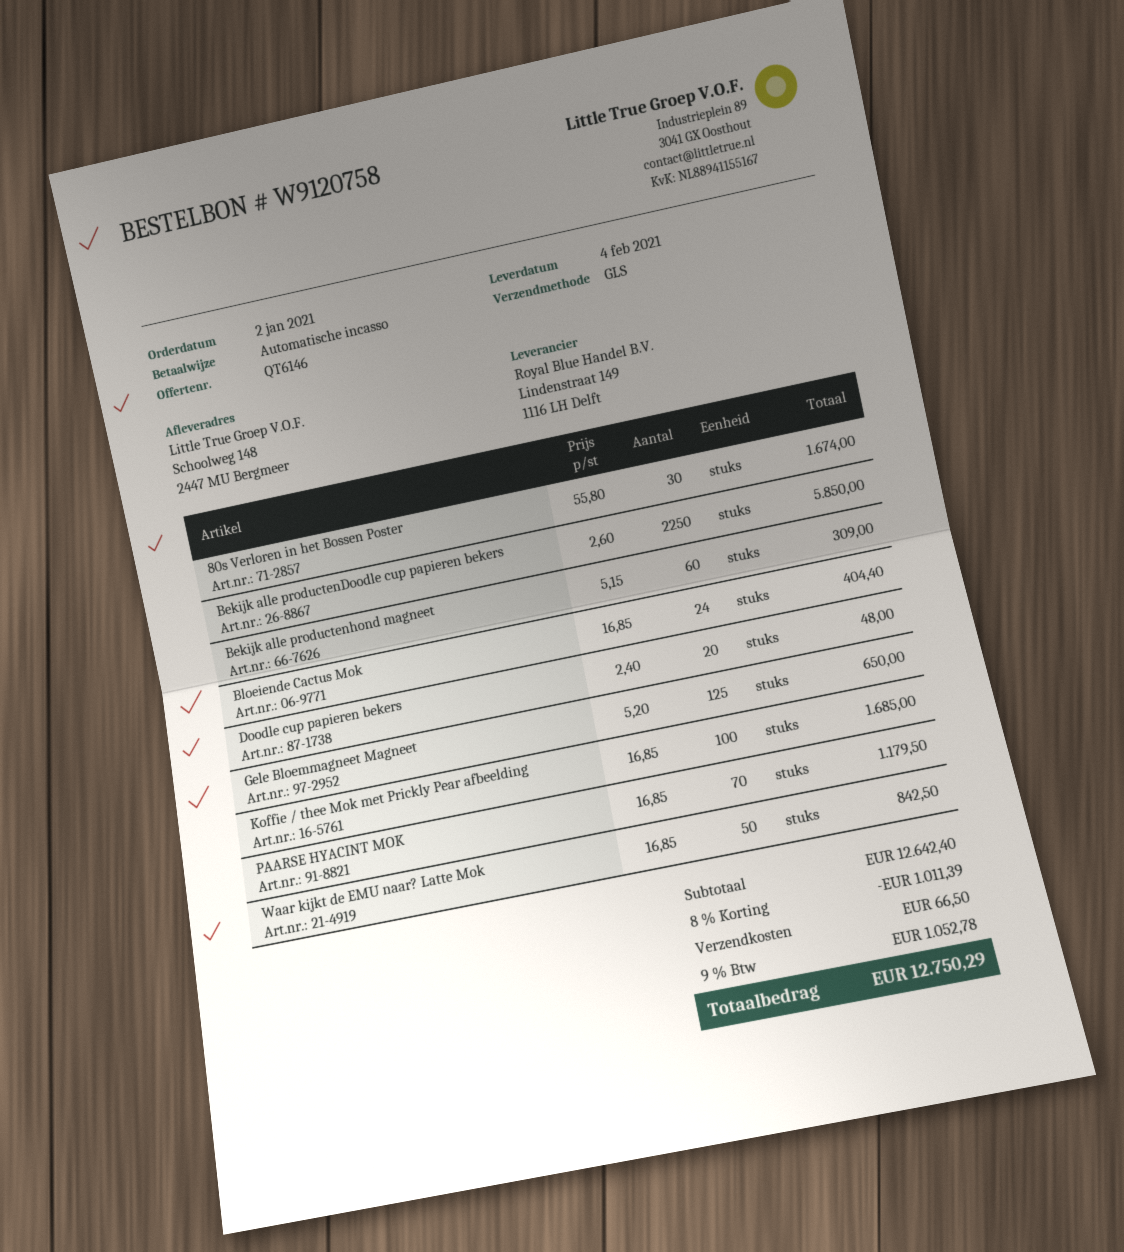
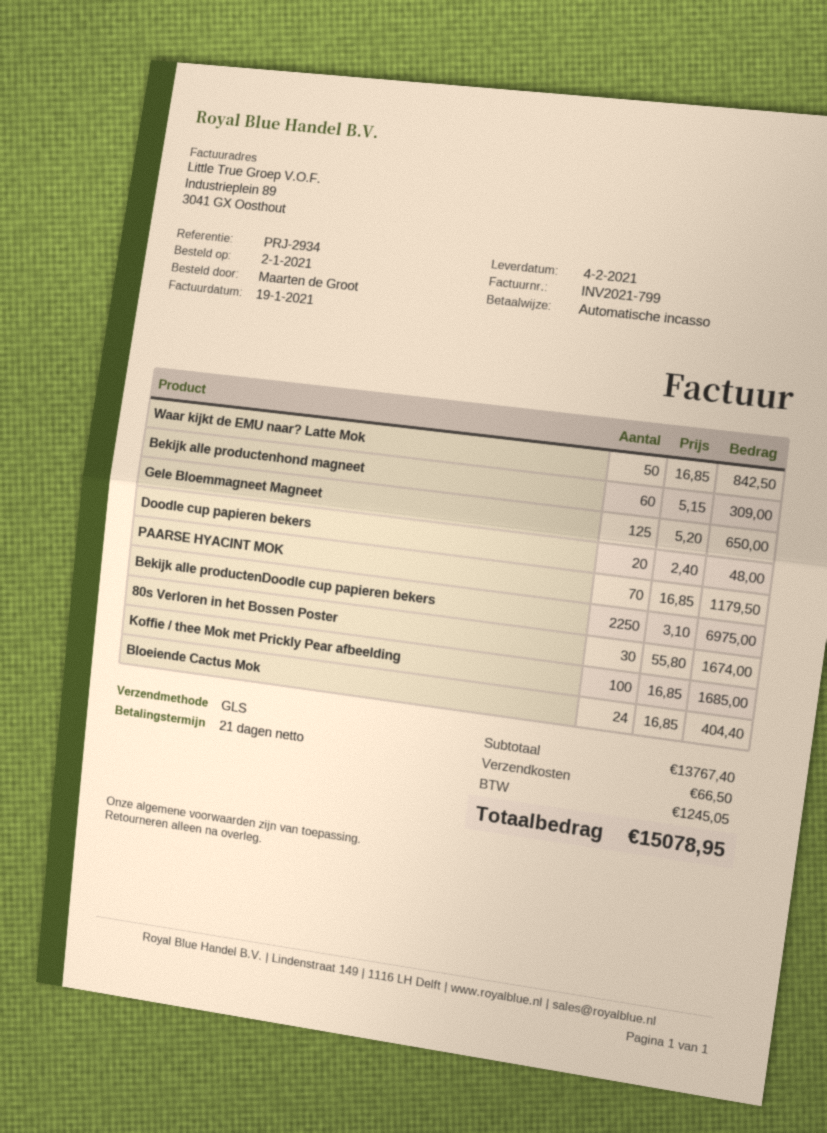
Bekijk alle productenDoodle cup papieren bekers: 2250 x 2.60 = 5850.00 -> 2250 x 3.10 = 6975.00
subtotal: 12642.40 -> 13767.40
discount: 8% = 1011.39 -> none
tax: 1052.78 -> 1245.05
total: 12750.29 -> 15078.95

